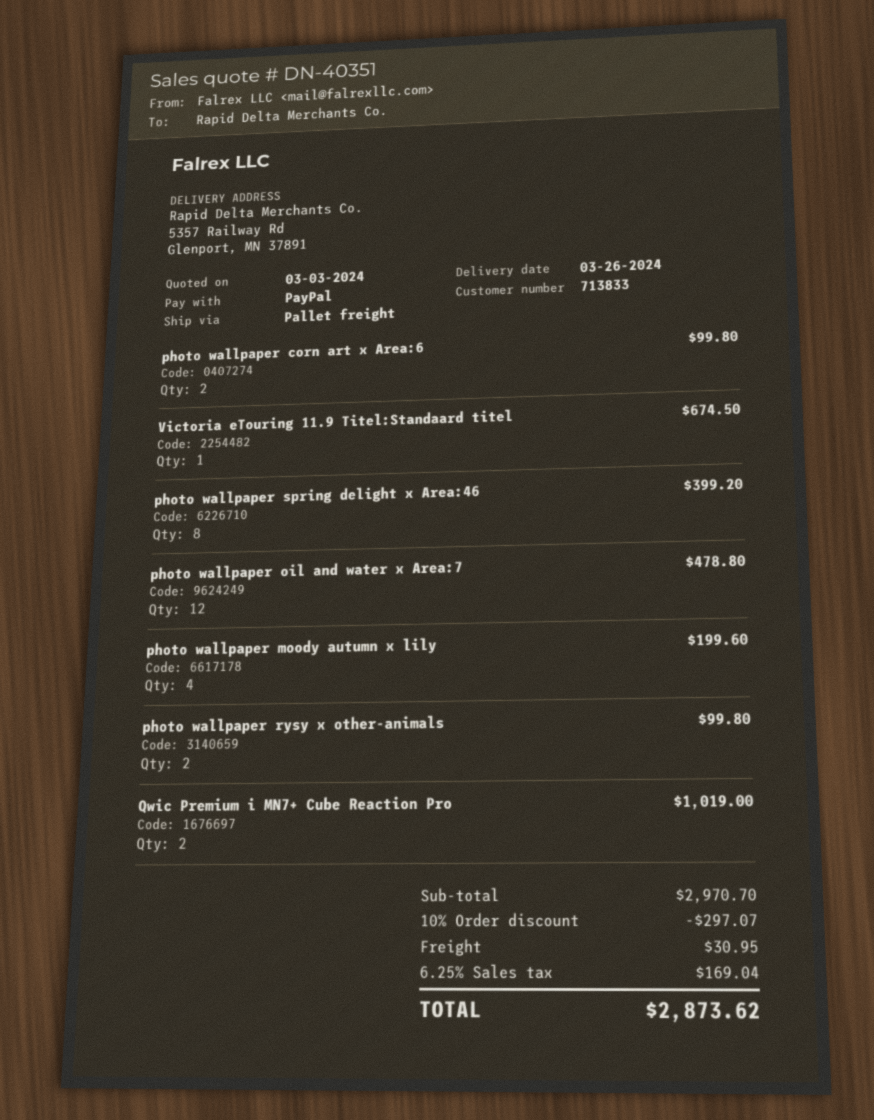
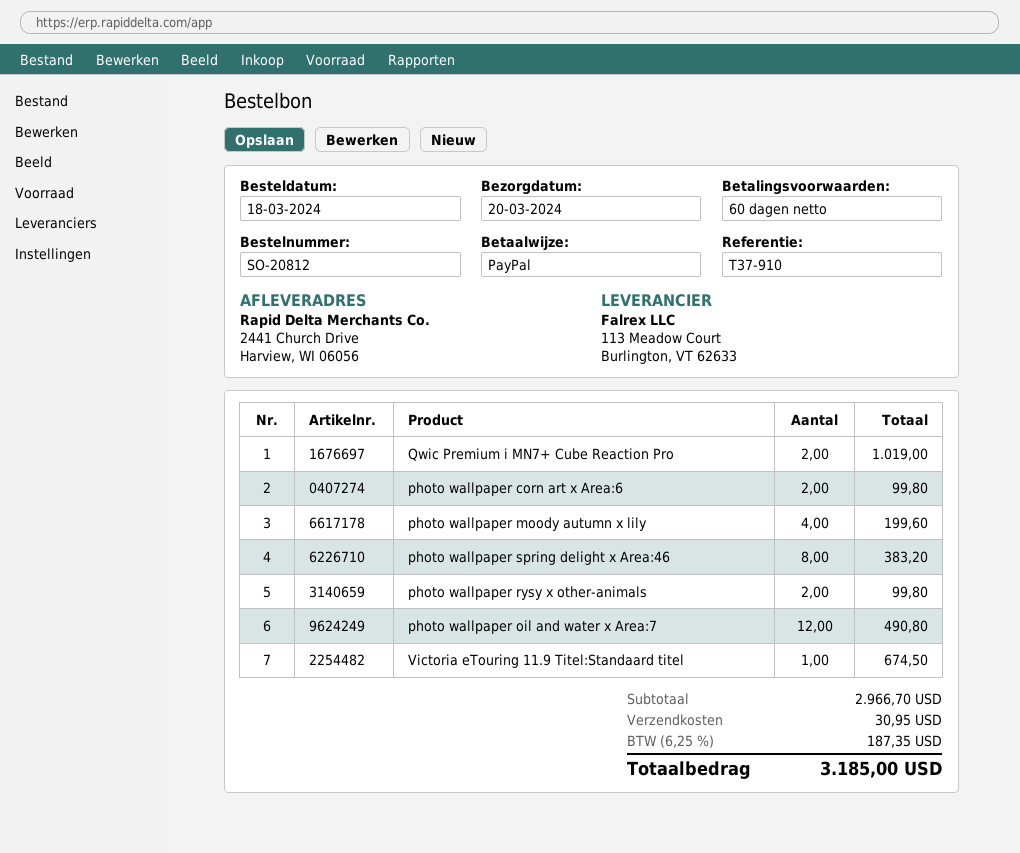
delivery date: 2024-03-26 -> 2024-03-20
ship to: 5357 Railway Rd, Glenport, MN 37891 -> 2441 Church Drive, Harview, WI 06056
photo wallpaper spring delight x Area:46: 8 for 399.20 -> 8 for 383.20
photo wallpaper oil and water x Area:7: 12 for 478.80 -> 12 for 490.80
subtotal: 2970.70 -> 2966.70
discount: 10% = 297.07 -> none
tax: 6.25% = 169.04 -> 6.25% = 187.35
total: 2873.62 -> 3185.00

